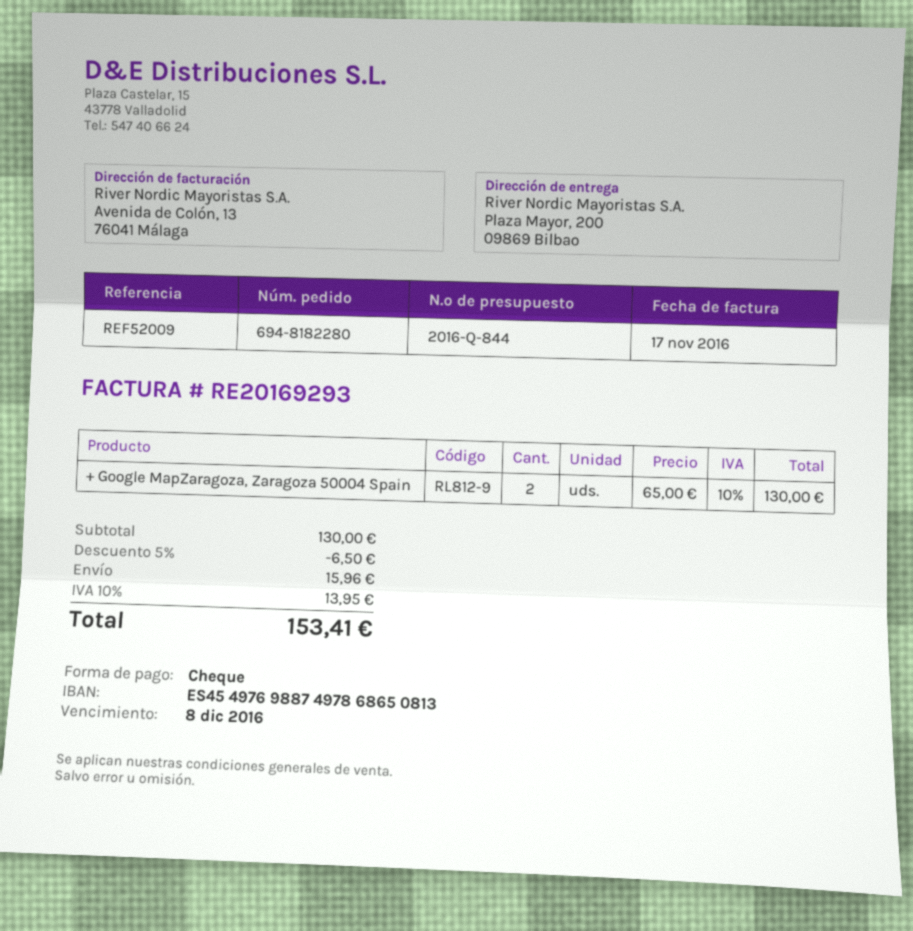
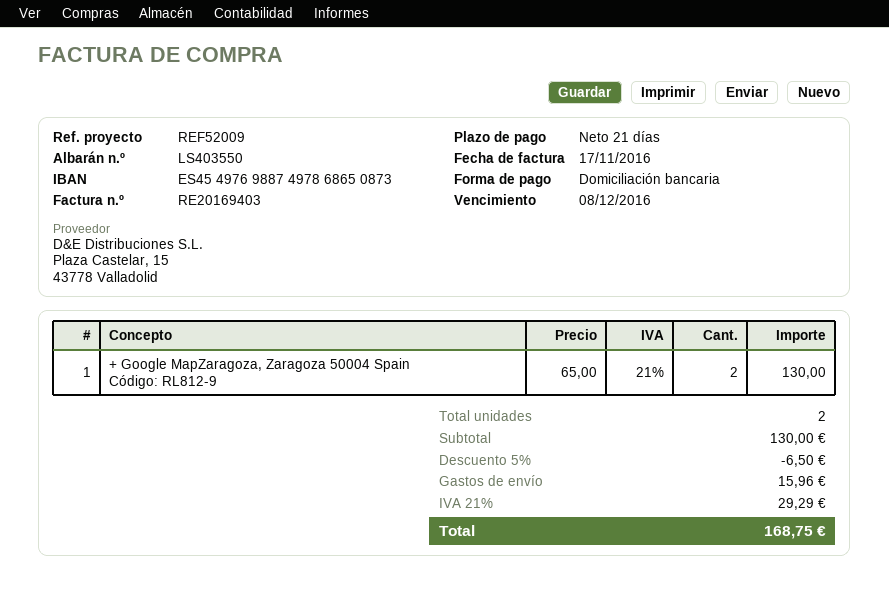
invoice number: RE20169293 -> RE20169403
payment method: cheque -> direct debit
bank account: ES4549769887497868650813 -> ES4549769887497868650873
tax: 10% = 13.95 -> 21% = 29.29
total: 153.41 -> 168.75

